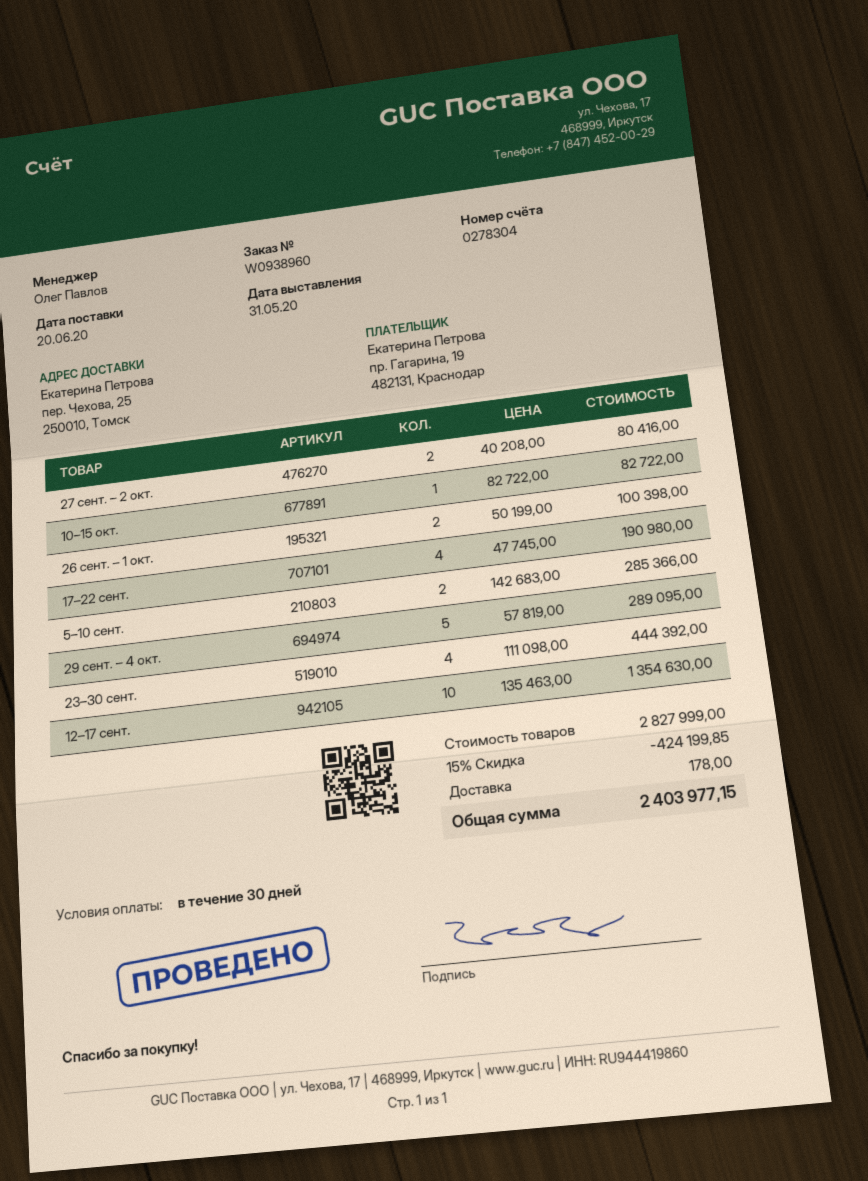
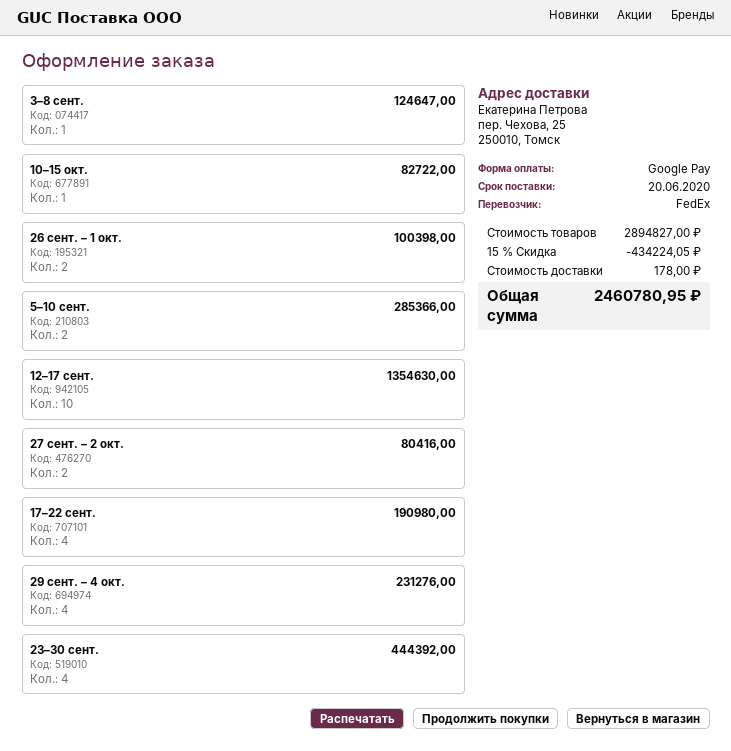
29 сент. – 4 окт.: 5 for 289095.00 -> 4 for 231276.00
3–8 сент.: none -> 1 for 124647.00
subtotal: 2827999.00 -> 2894827.00
discount: 15% = 424199.85 -> 15% = 434224.05
total: 2403977.15 -> 2460780.95

